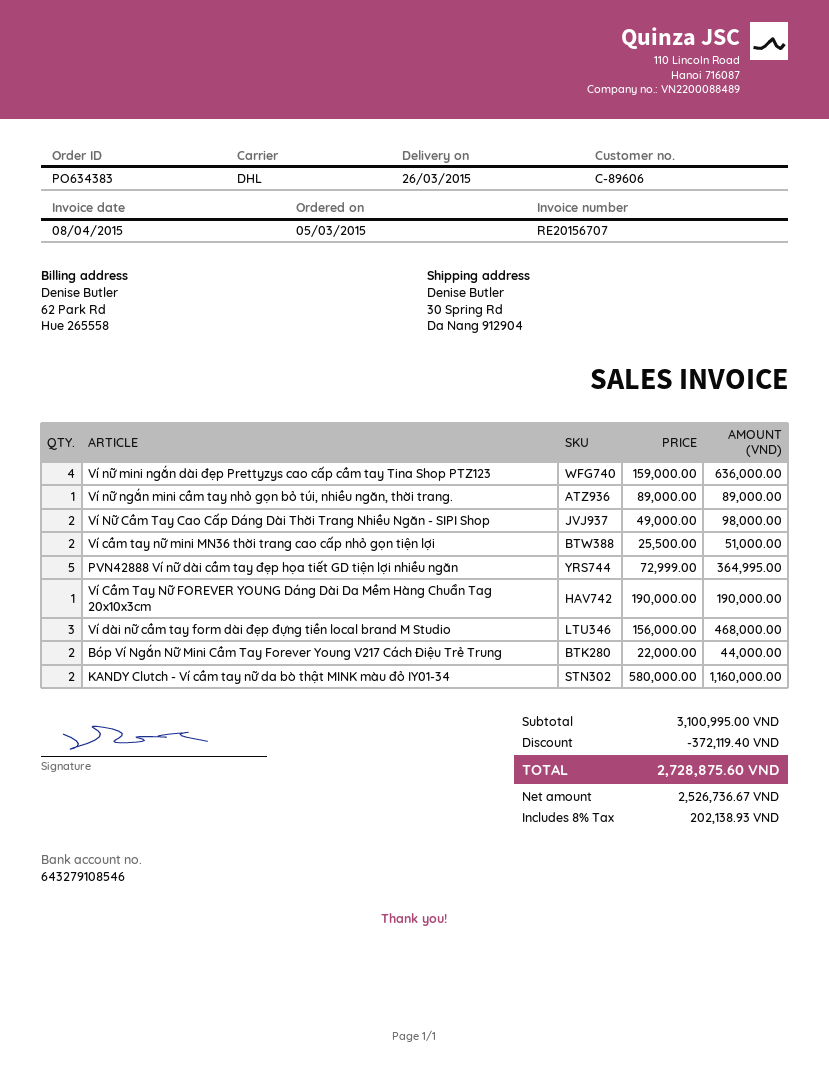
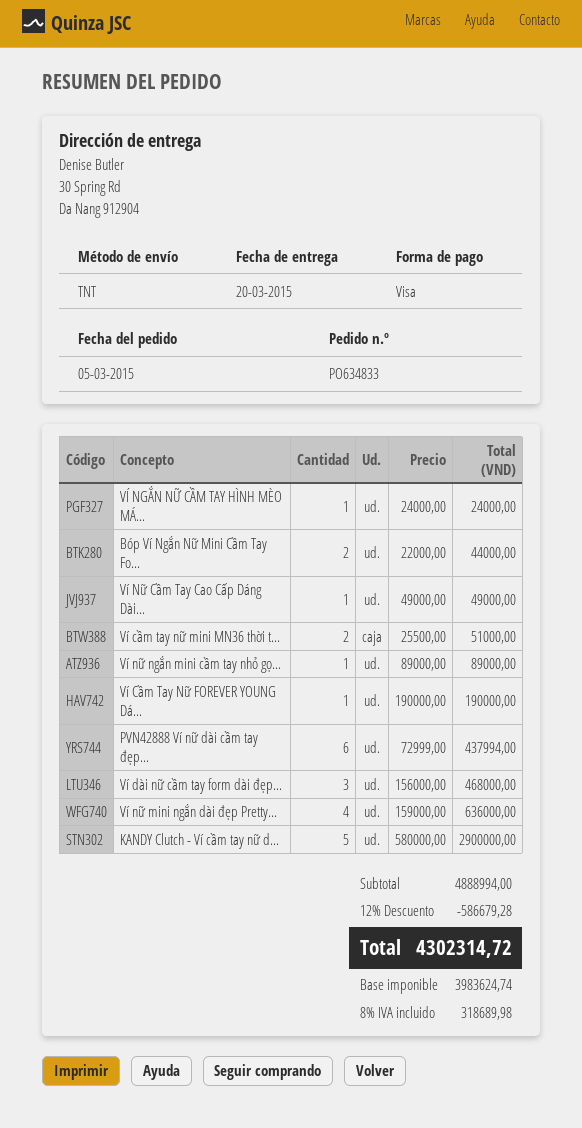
order number: PO634383 -> PO634833
delivery date: 2015-03-26 -> 2015-03-20
shipping method: DHL -> TNT
Ví Nữ Cầm Tay Cao Cấp Dáng Dài Thời Trang Nhiều Ngăn - SIPI Shop: 2 x 49000.00 = 98000.00 -> 1 x 49000.00 = 49000.00
PVN42888 Ví nữ dài cầm tay đẹp họa tiết GD tiện lợi nhiều ngăn: 5 x 72999.00 = 364995.00 -> 6 x 72999.00 = 437994.00
KANDY Clutch - Ví cầm tay nữ da bò thật MINK màu đỏ IY01-34: 2 x 580000.00 = 1160000.00 -> 5 x 580000.00 = 2900000.00
VÍ NGẮN NỮ CẦM TAY HÌNH MÈO MÁ...: none -> 1 x 24000.00 = 24000.00
subtotal: 3100995.00 -> 4888994.00
discount: 372119.40 -> 586679.28
net: 2526736.67 -> 3983624.74
tax: 8% = 202138.93 -> 8% = 318689.98
total: 2728875.60 -> 4302314.72

